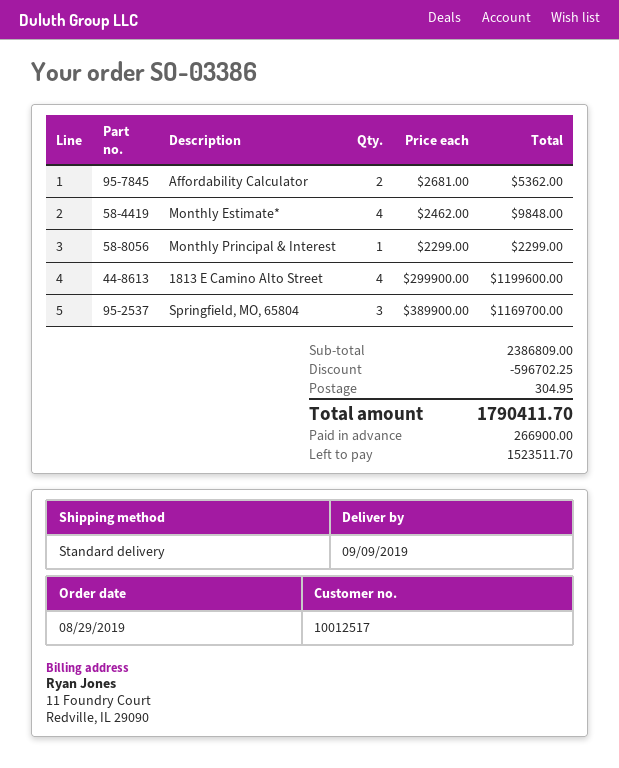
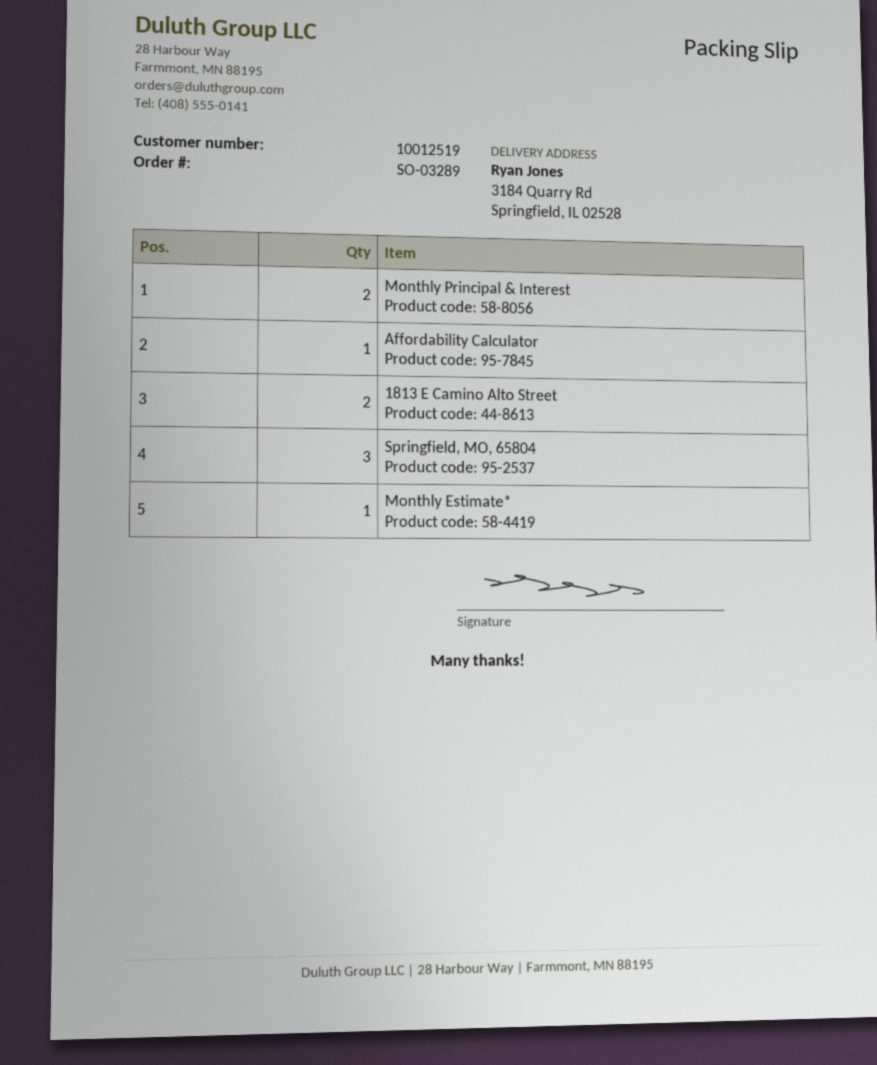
order number: SO-03386 -> SO-03289
customer number: 10012517 -> 10012519
Affordability Calculator: 2 -> 1
Monthly Estimate*: 4 -> 1
Monthly Principal & Interest: 1 -> 2
1813 E Camino Alto Street: 4 -> 2

